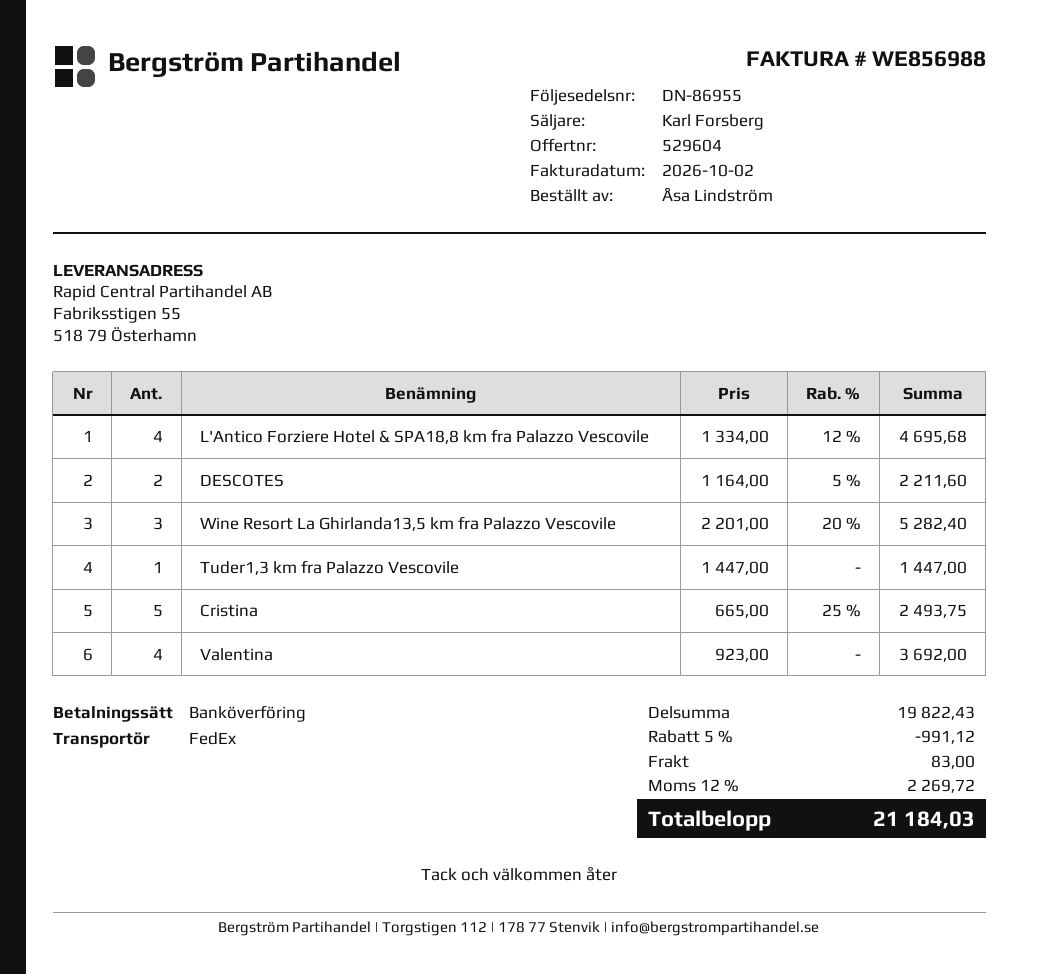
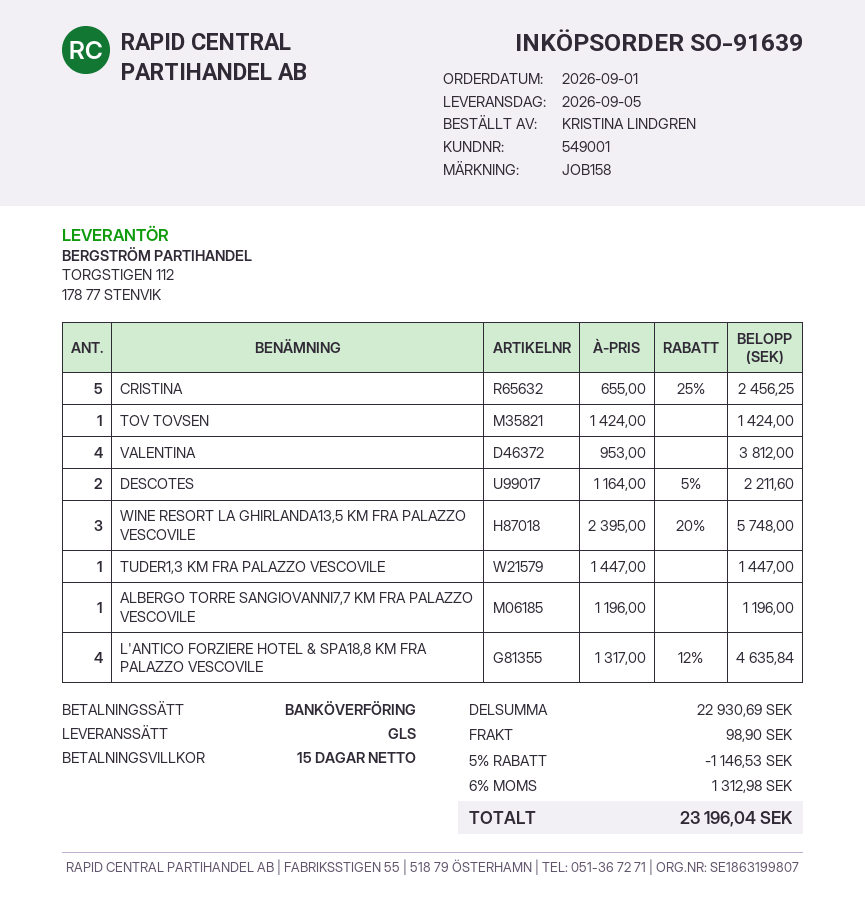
ordered by: Åsa Lindström -> KRISTINA LINDGREN
shipping method: FedEx -> GLS
L'Antico Forziere Hotel & SPA18,8 km fra Palazzo Vescovile: 4 x 1334.00 - 12% = 4695.68 -> 4 x 1317.00 - 12% = 4635.84
Wine Resort La Ghirlanda13,5 km fra Palazzo Vescovile: 3 x 2201.00 - 20% = 5282.40 -> 3 x 2395.00 - 20% = 5748.00
Cristina: 5 x 665.00 - 25% = 2493.75 -> 5 x 655.00 - 25% = 2456.25
Valentina: 4 x 923.00 = 3692.00 -> 4 x 953.00 = 3812.00
TOV TOVSEN: none -> 1 x 1424.00 = 1424.00
ALBERGO TORRE SANGIOVANNI7,7 KM FRA PALAZZO VESCOVILE: none -> 1 x 1196.00 = 1196.00
subtotal: 19822.43 -> 22930.69
discount: 5% = 991.12 -> 5% = 1146.53
shipping: 83.00 -> 98.90
tax: 12% = 2269.72 -> 6% = 1312.98
total: 21184.03 -> 23196.04

